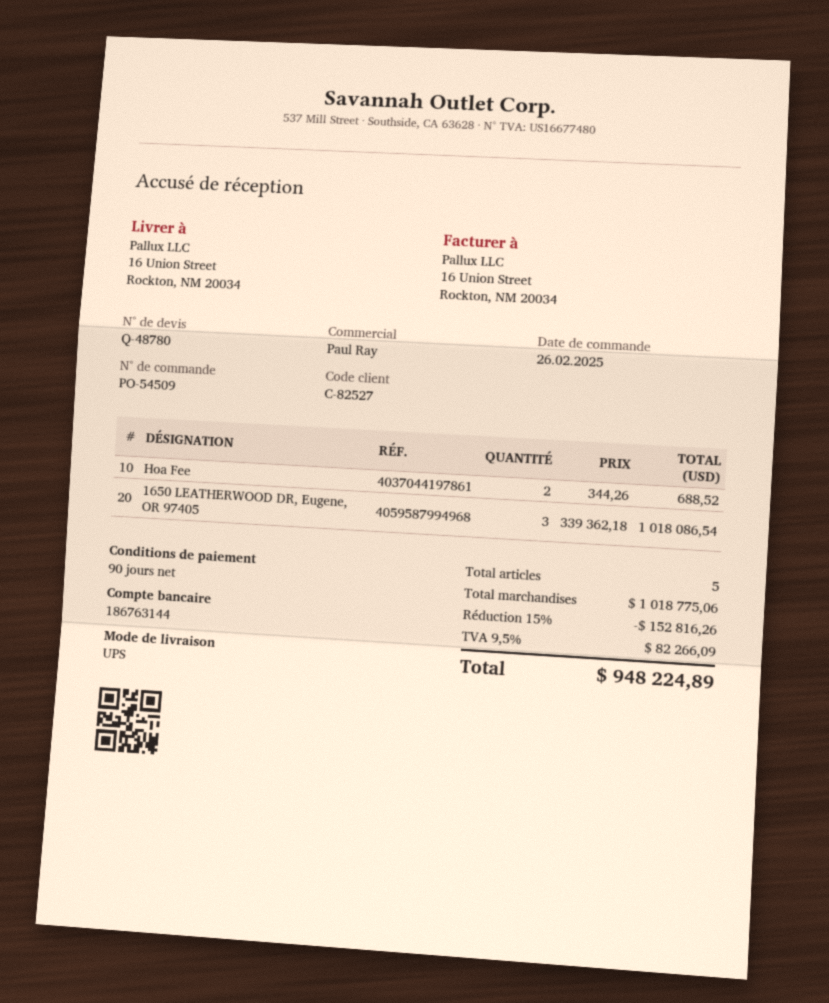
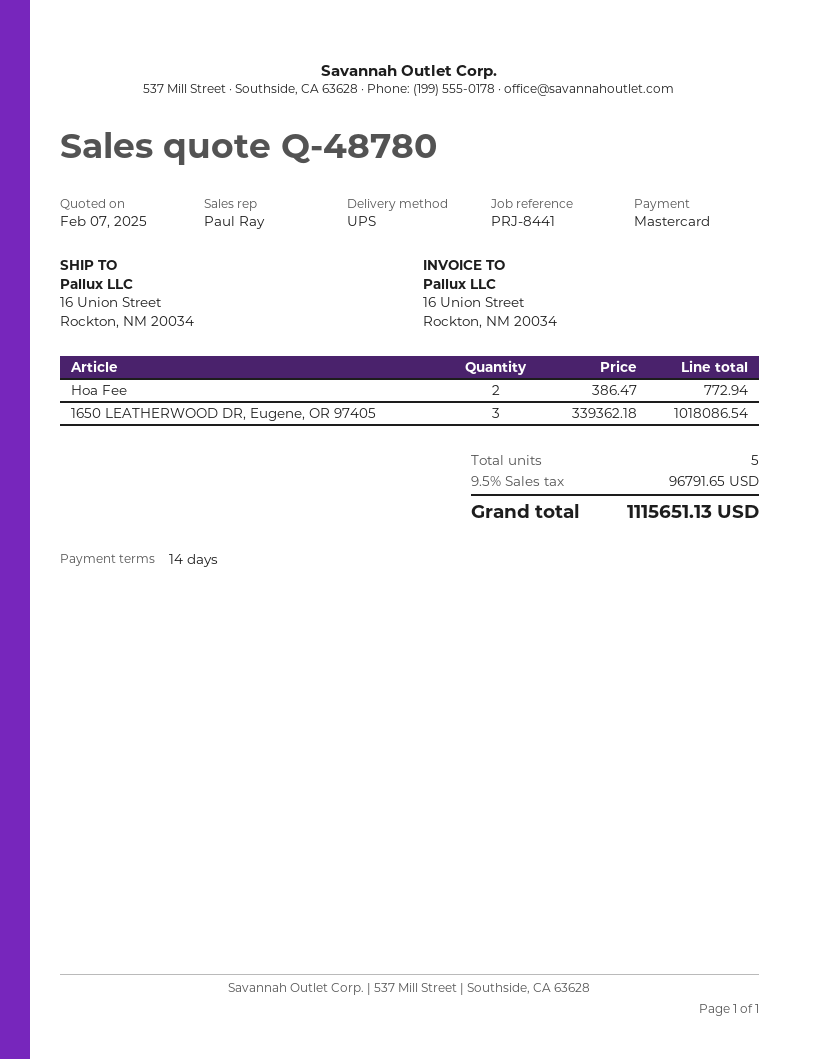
payment terms: 90 days -> 14 days
Hoa Fee: 2 x 344.26 = 688.52 -> 2 x 386.47 = 772.94
discount: 15% = 152816.26 -> none
tax: 9.5% = 82266.09 -> 9.5% = 96791.65
total: 948224.89 -> 1115651.13

